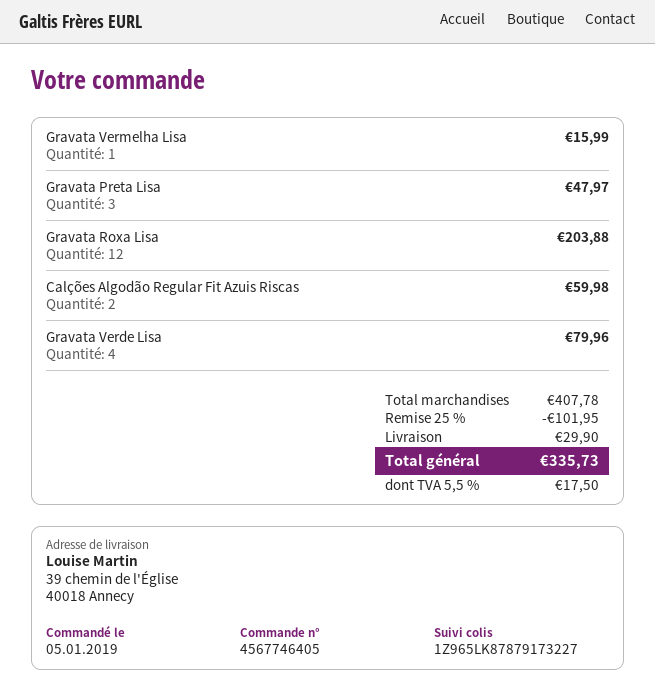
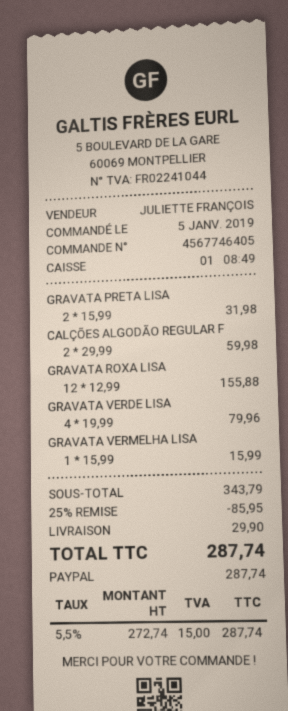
Gravata Preta Lisa: 3 for 47.97 -> 2 for 31.98
Gravata Roxa Lisa: 12 for 203.88 -> 12 for 155.88
subtotal: 407.78 -> 343.79
discount: 25% = 101.95 -> 25% = 85.95
tax: 5.5% = 17.50 -> 5.5% = 15.00
total: 335.73 -> 287.74

